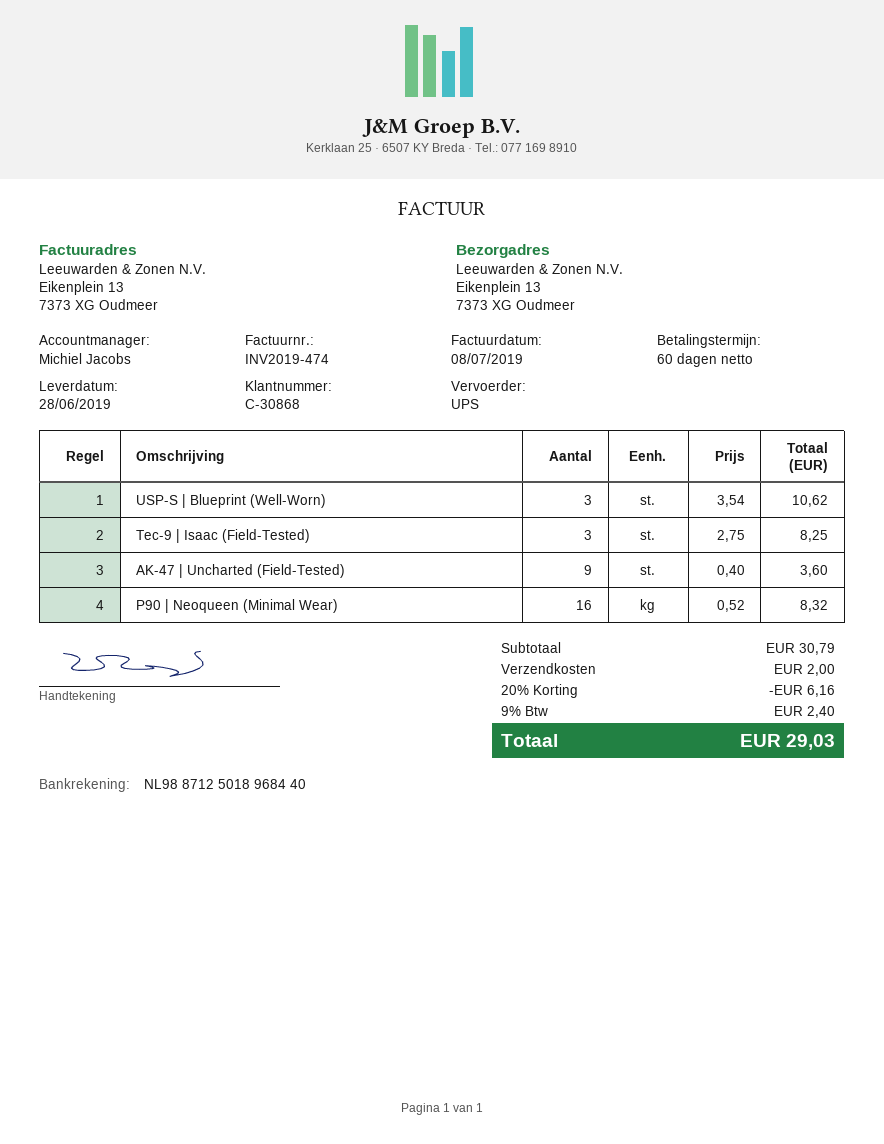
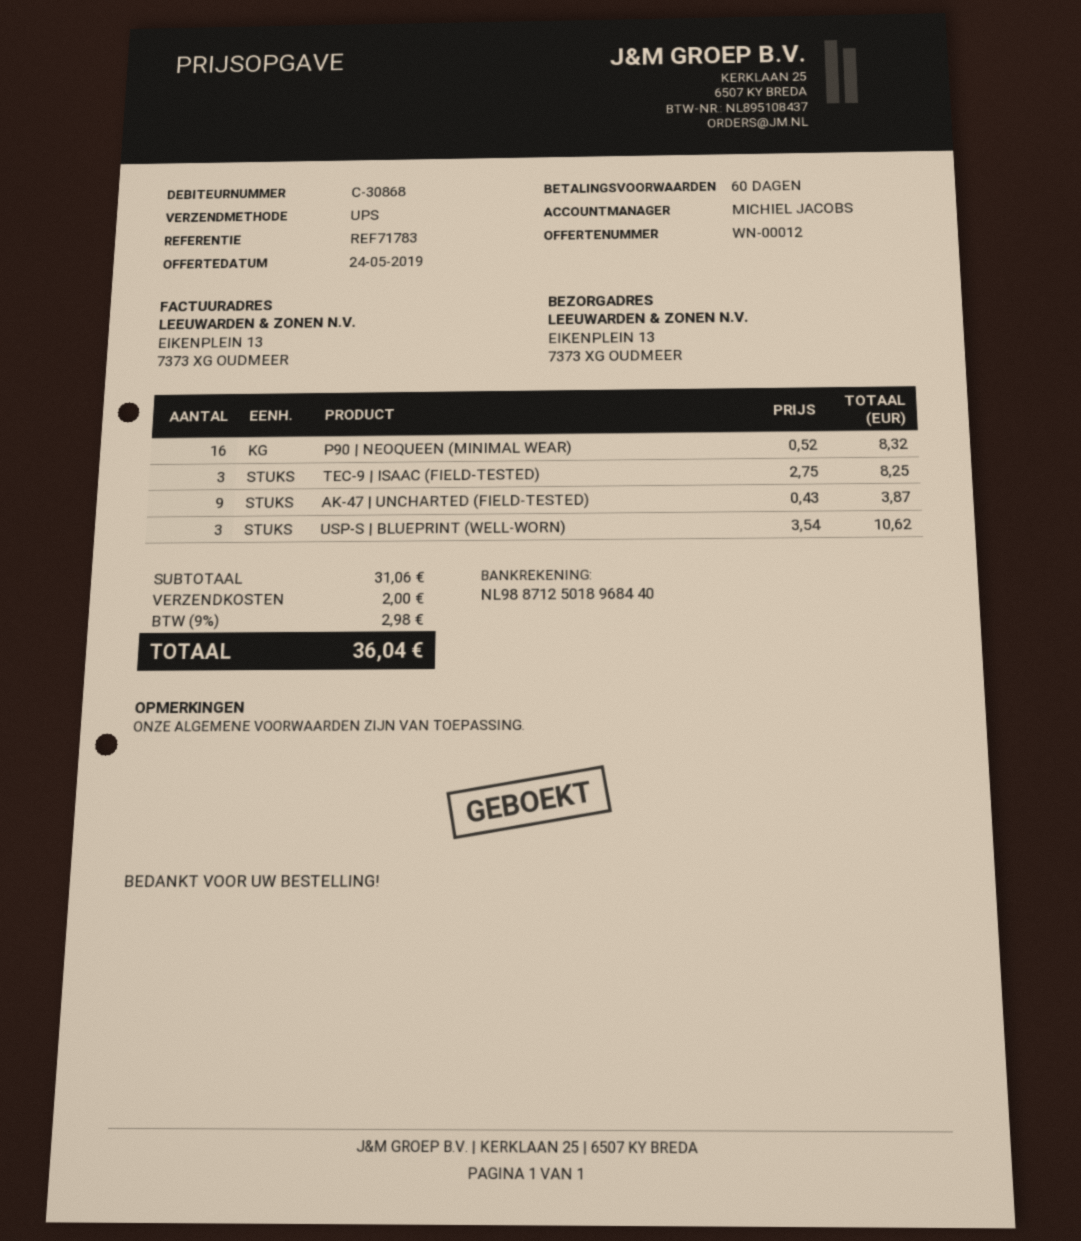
AK-47 | Uncharted (Field-Tested): 9 x 0.40 = 3.60 -> 9 x 0.43 = 3.87
subtotal: 30.79 -> 31.06
discount: 20% = 6.16 -> none
tax: 9% = 2.40 -> 9% = 2.98
total: 29.03 -> 36.04

